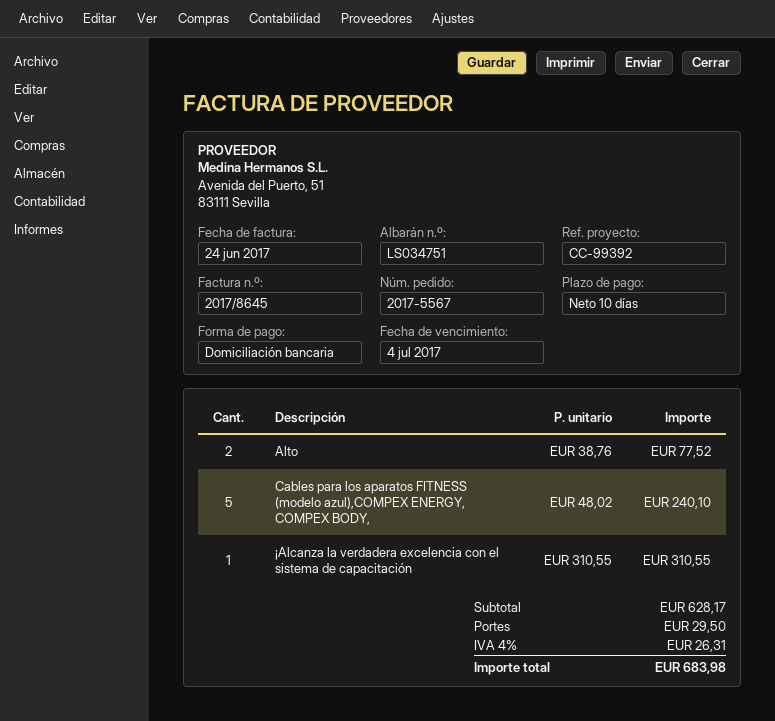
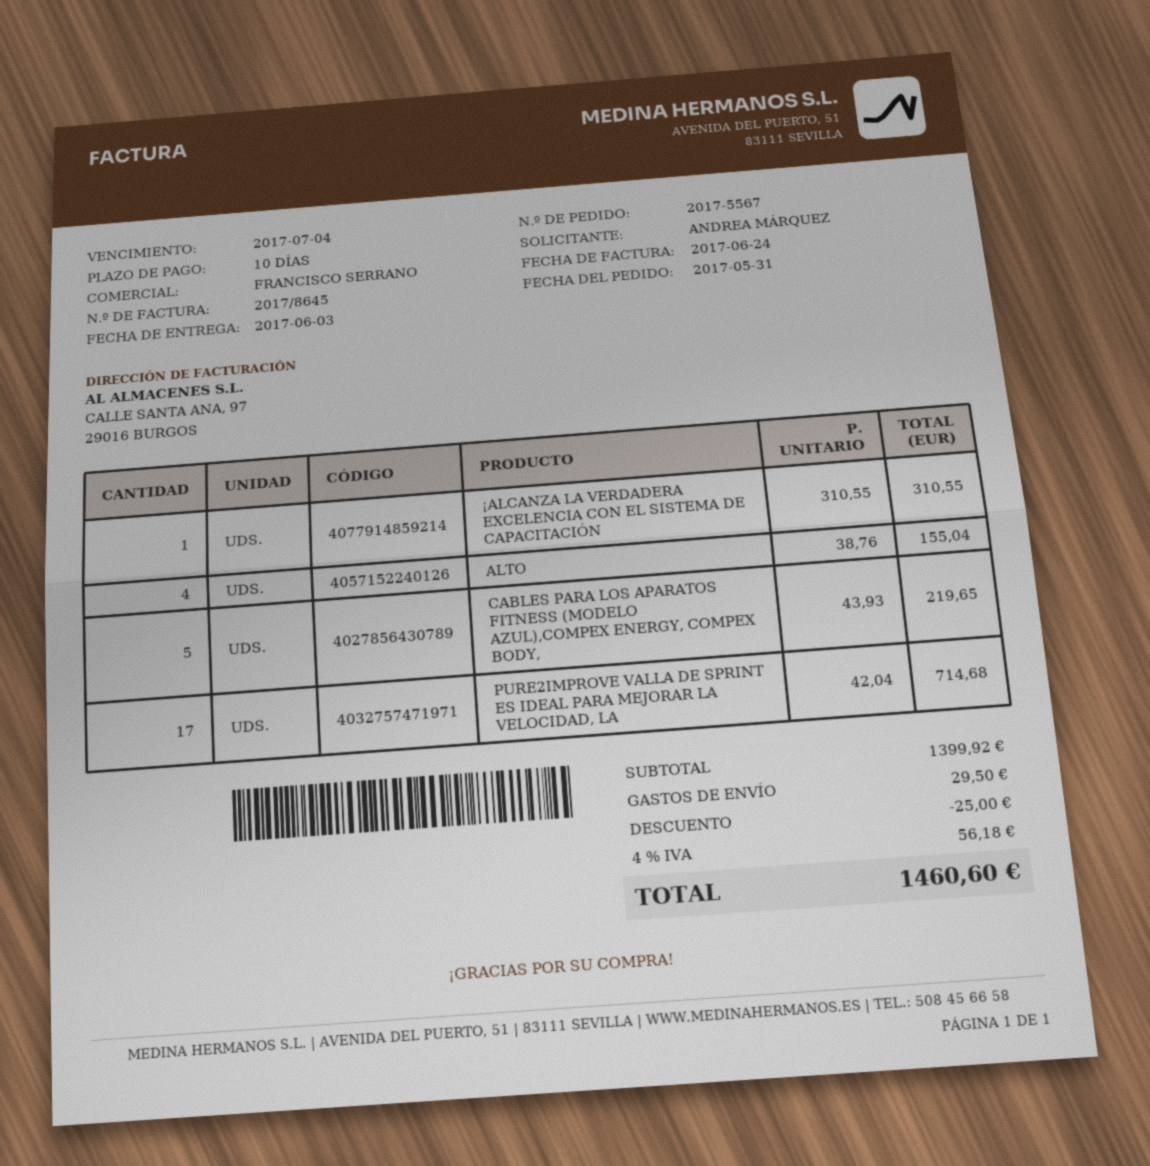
Alto: 2 x 38.76 = 77.52 -> 4 x 38.76 = 155.04
Cables para los aparatos FITNESS (modelo azul),COMPEX ENERGY, COMPEX BODY,: 5 x 48.02 = 240.10 -> 5 x 43.93 = 219.65
PURE2IMPROVE VALLA DE SPRINT ES IDEAL PARA MEJORAR LA VELOCIDAD, LA: none -> 17 x 42.04 = 714.68
subtotal: 628.17 -> 1399.92
discount: none -> 25.00
tax: 4% = 26.31 -> 4% = 56.18
total: 683.98 -> 1460.60

